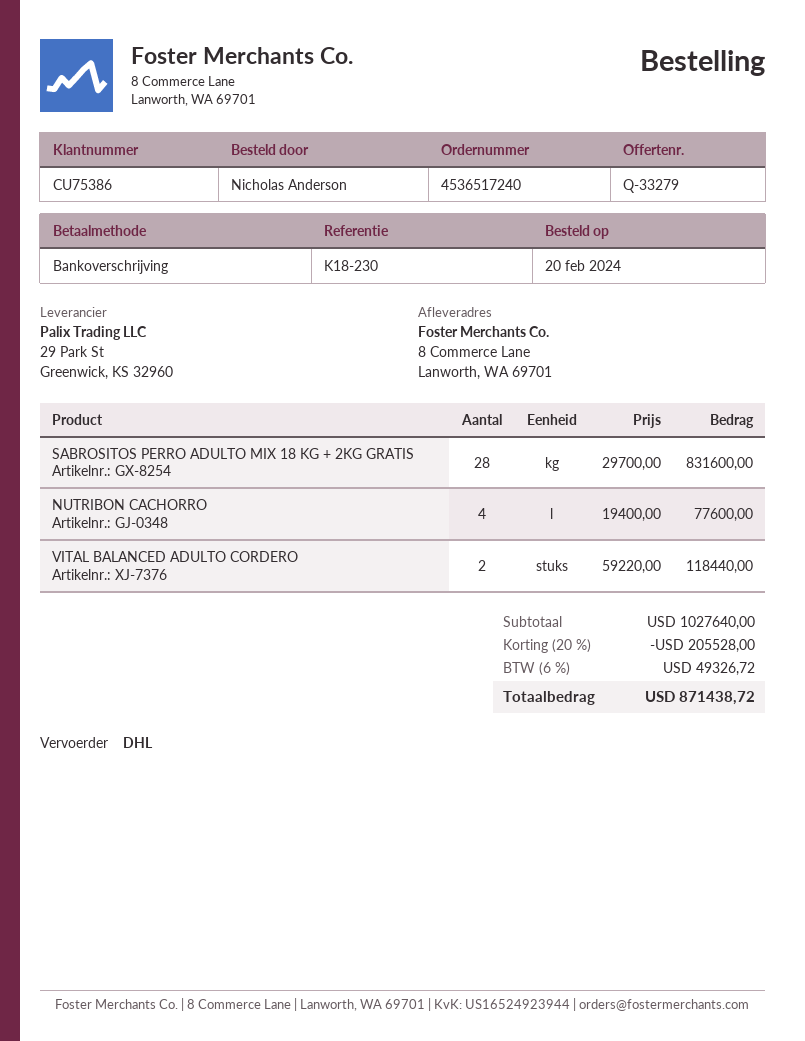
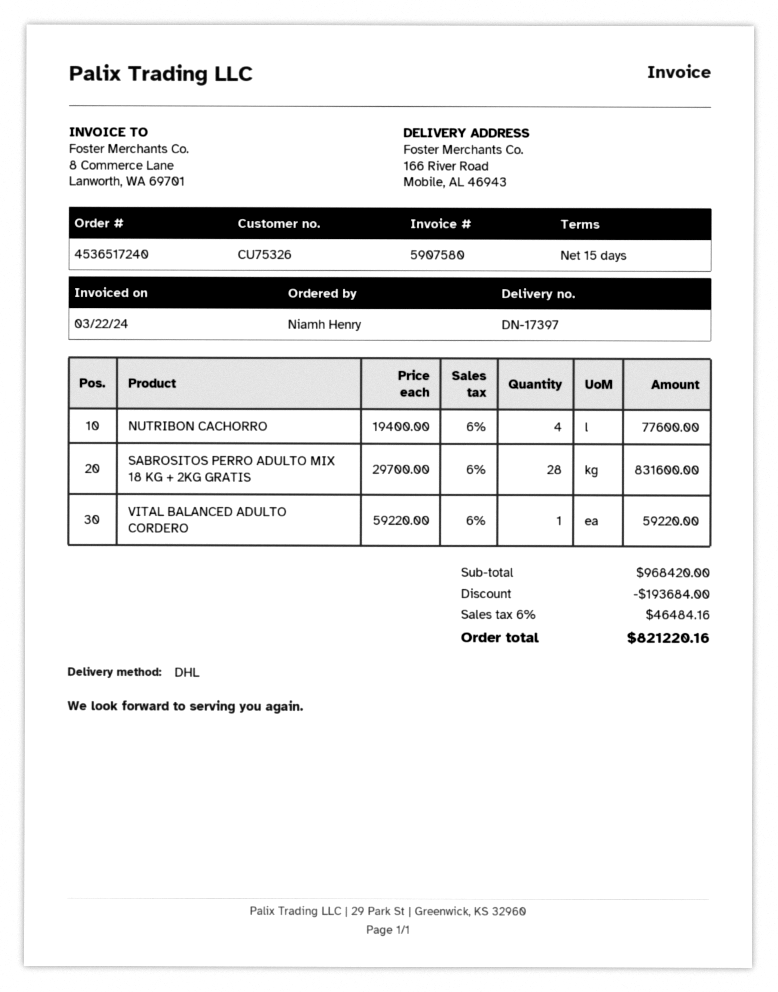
customer number: CU75386 -> CU75326
ordered by: Nicholas Anderson -> Niamh Henry
ship to: 8 Commerce Lane, Lanworth, WA 69701 -> 166 River Road, Mobile, AL 46943
VITAL BALANCED ADULTO CORDERO: 2 x 59220.00 = 118440.00 -> 1 x 59220.00 = 59220.00
subtotal: 1027640.00 -> 968420.00
discount: 205528.00 -> 193684.00
tax: 6% = 49326.72 -> 6% = 46484.16
total: 871438.72 -> 821220.16

